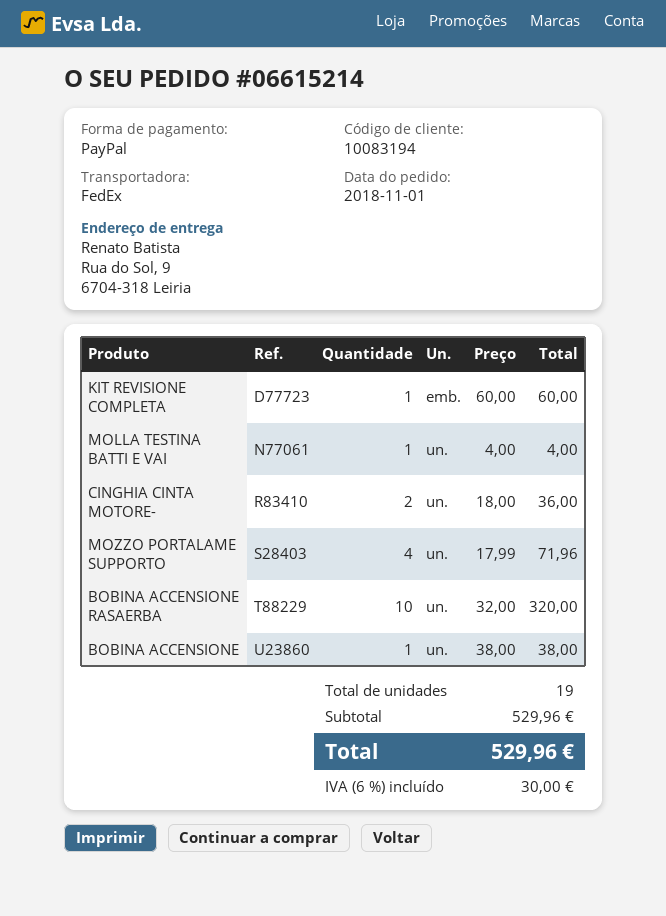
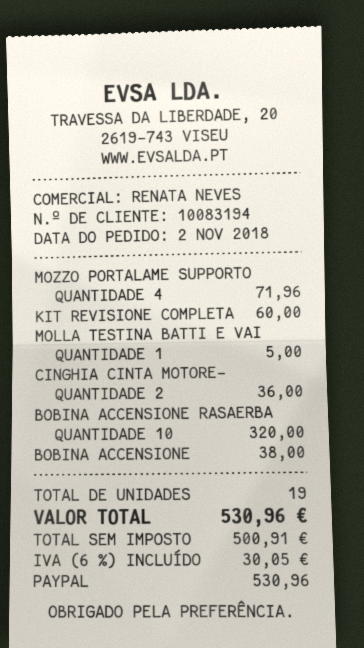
order date: 2018-11-01 -> 2018-11-02
MOLLA TESTINA BATTI E VAI: 1 for 4.00 -> 1 for 5.00
tax: 6% = 30.00 -> 6% = 30.05
total: 529.96 -> 530.96

